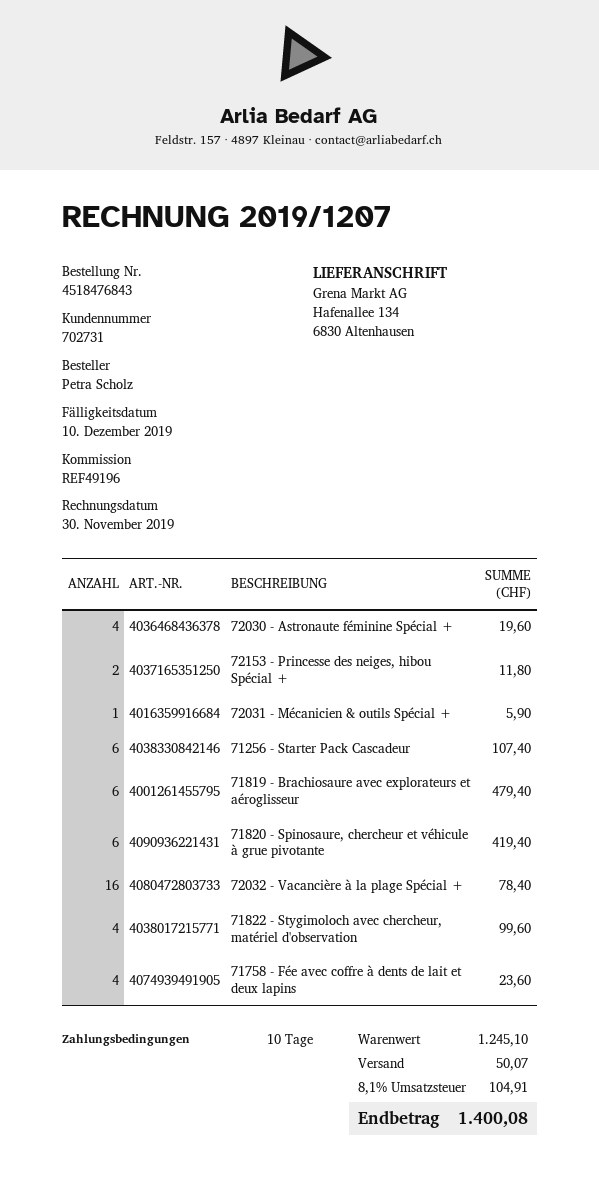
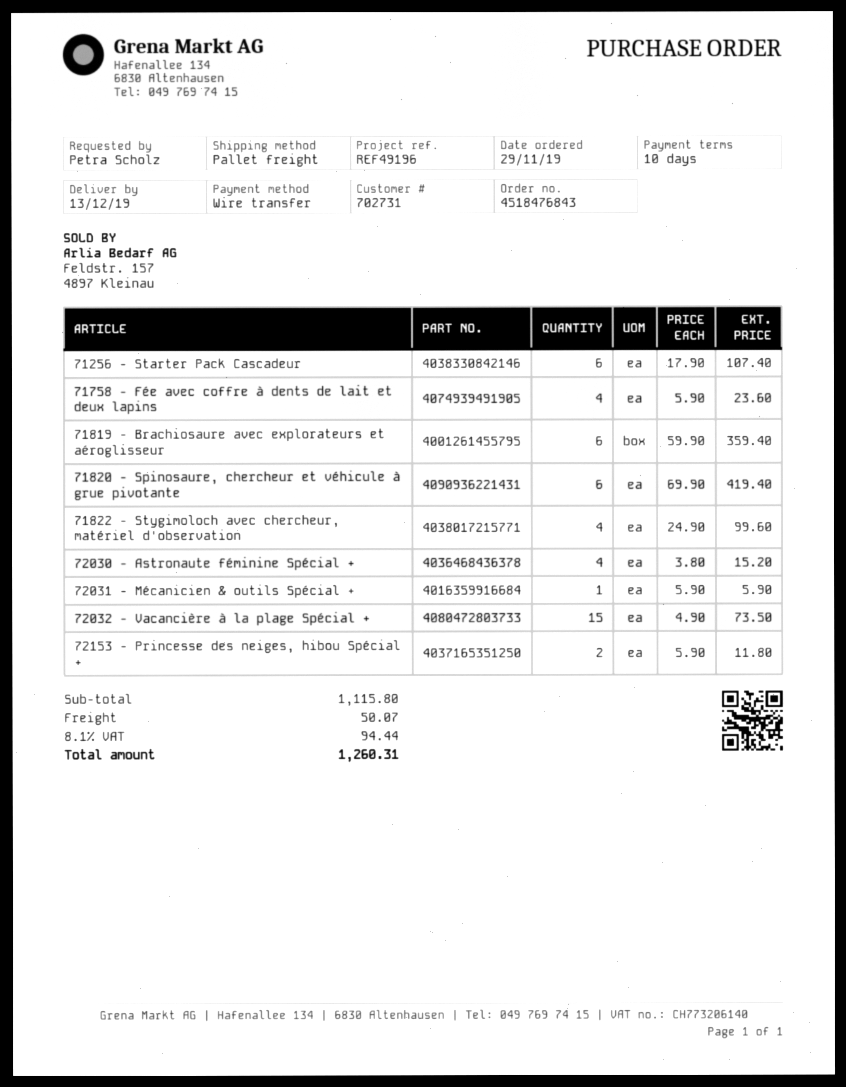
72030 - Astronaute féminine Spécial +: 4 for 19.60 -> 4 for 15.20
71819 - Brachiosaure avec explorateurs et aéroglisseur: 6 for 479.40 -> 6 for 359.40
72032 - Vacancière à la plage Spécial +: 16 for 78.40 -> 15 for 73.50
subtotal: 1245.10 -> 1115.80
tax: 8.1% = 104.91 -> 8.1% = 94.44
total: 1400.08 -> 1260.31

